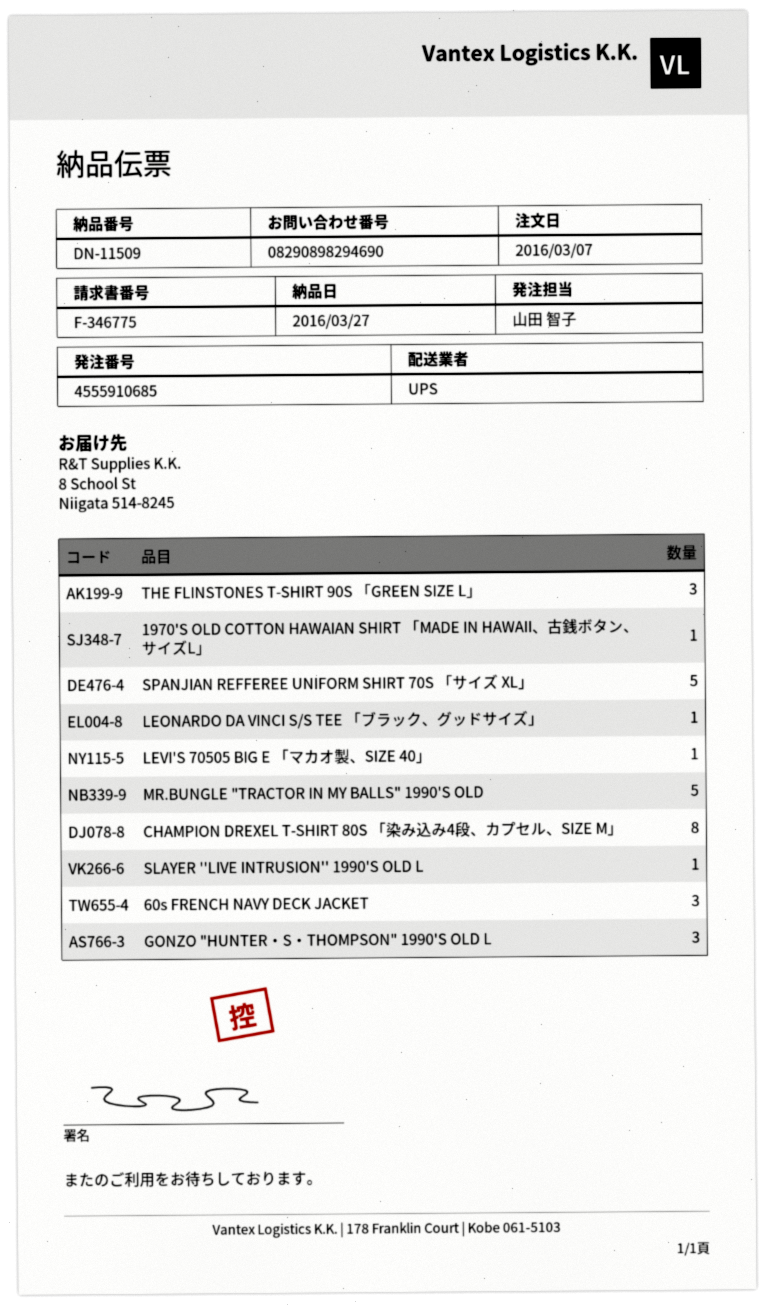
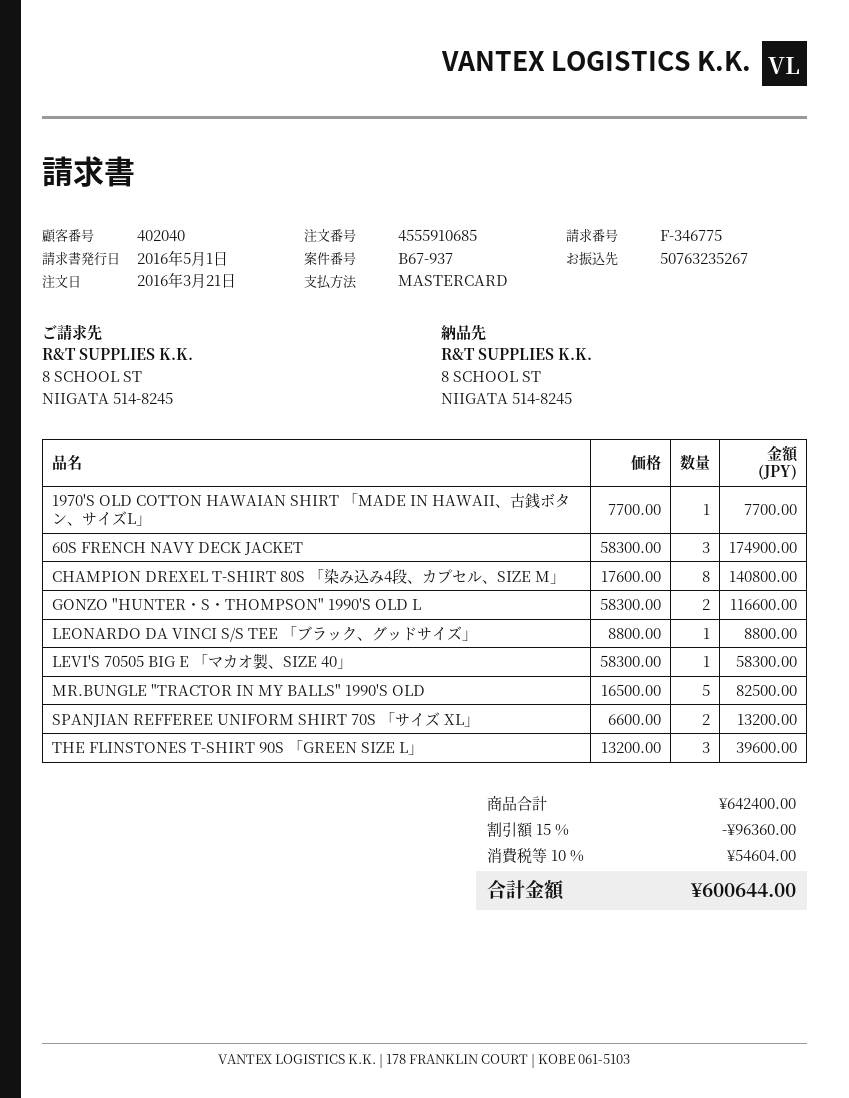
order date: 2016-03-07 -> 2016-03-21
SPANJIAN REFFEREE UNIFORM SHIRT 70S 「サイズ XL」: 5 -> 2
SLAYER ''LIVE INTRUSION'' 1990'S OLD L: 1 -> none
GONZO "HUNTER・S・THOMPSON" 1990'S OLD L: 3 -> 2

